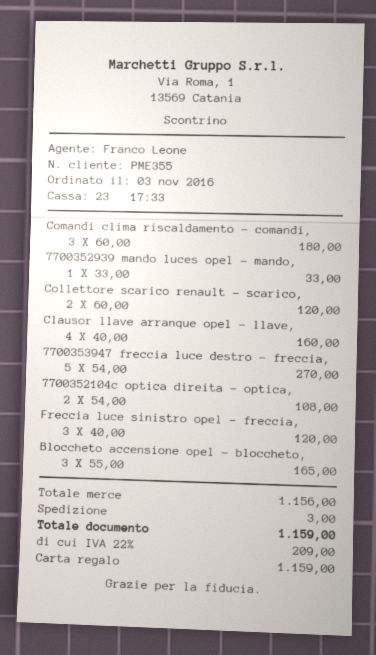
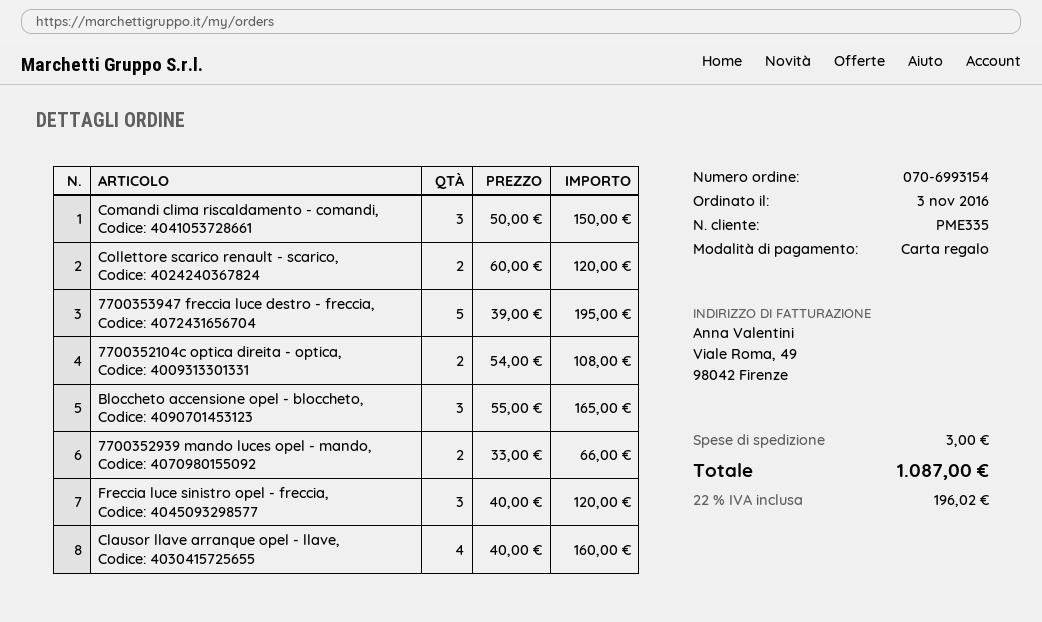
customer number: PME355 -> PME335
Comandi clima riscaldamento - comandi,: 3 x 60.00 = 180.00 -> 3 x 50.00 = 150.00
7700352939 mando luces opel - mando,: 1 x 33.00 = 33.00 -> 2 x 33.00 = 66.00
7700353947 freccia luce destro - freccia,: 5 x 54.00 = 270.00 -> 5 x 39.00 = 195.00
tax: 22% = 209.00 -> 22% = 196.02
total: 1159.00 -> 1087.00

